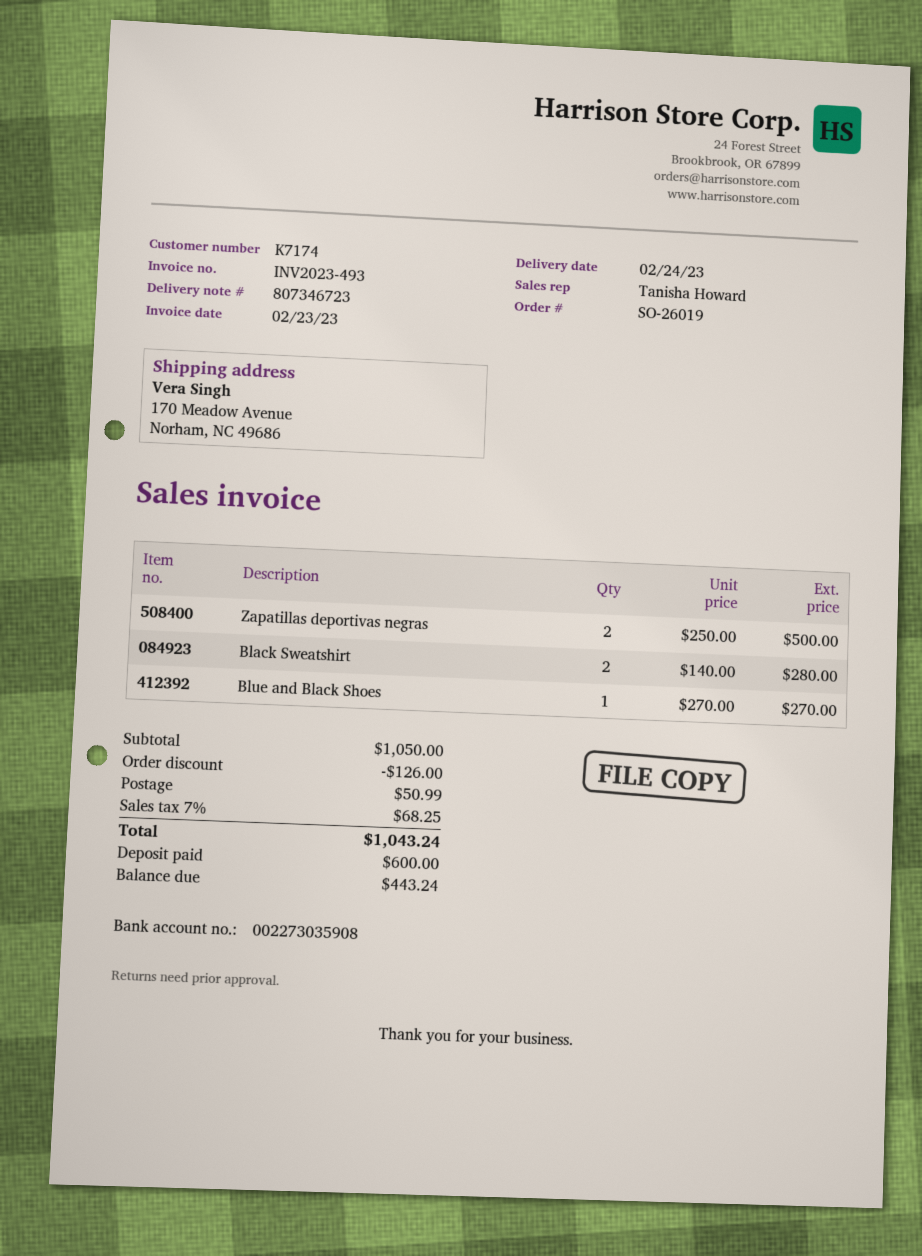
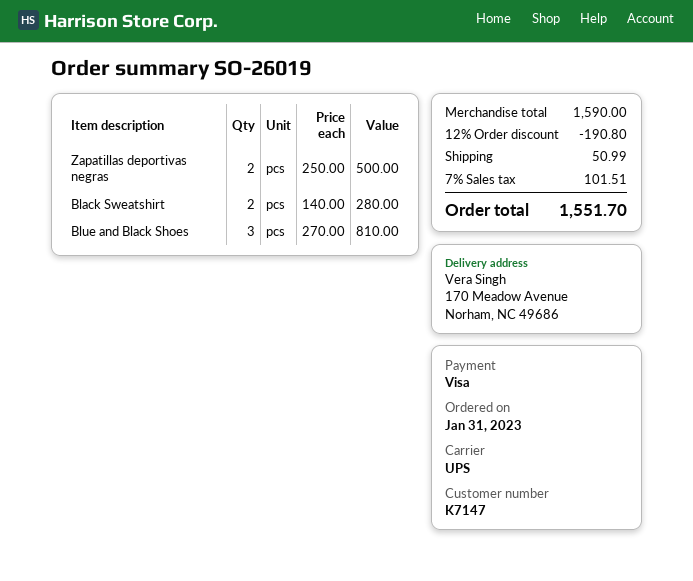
customer number: K7174 -> K7147
Blue and Black Shoes: 1 x 270.00 = 270.00 -> 3 x 270.00 = 810.00
subtotal: 1050.00 -> 1590.00
discount: 126.00 -> 190.80
tax: 7% = 68.25 -> 7% = 101.51
total: 1043.24 -> 1551.70

